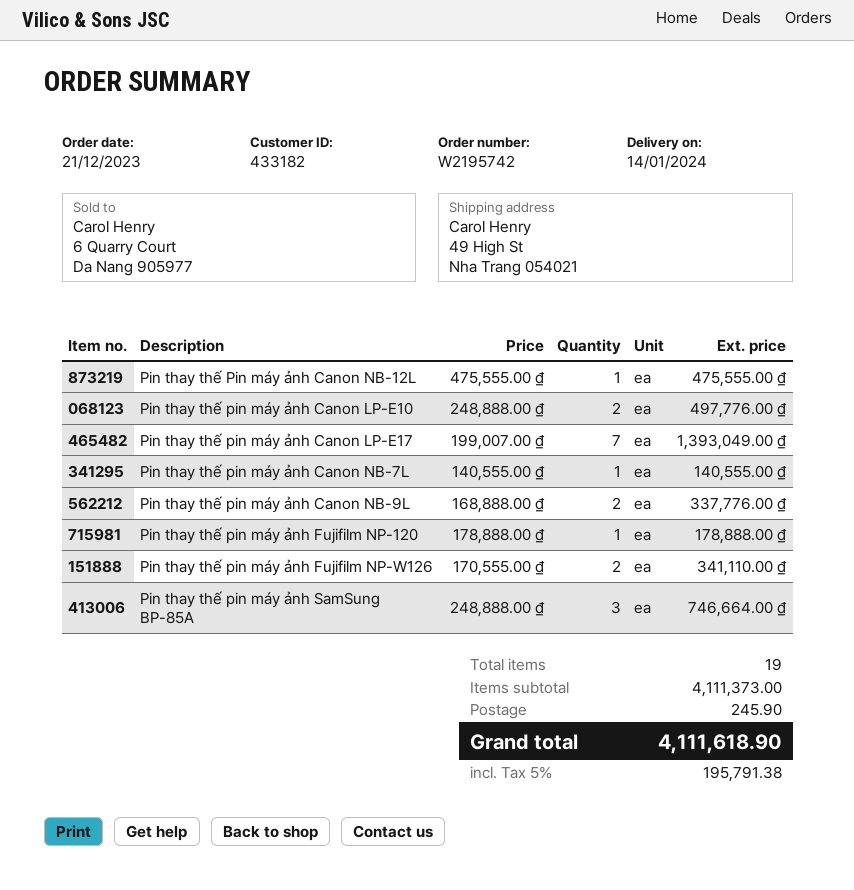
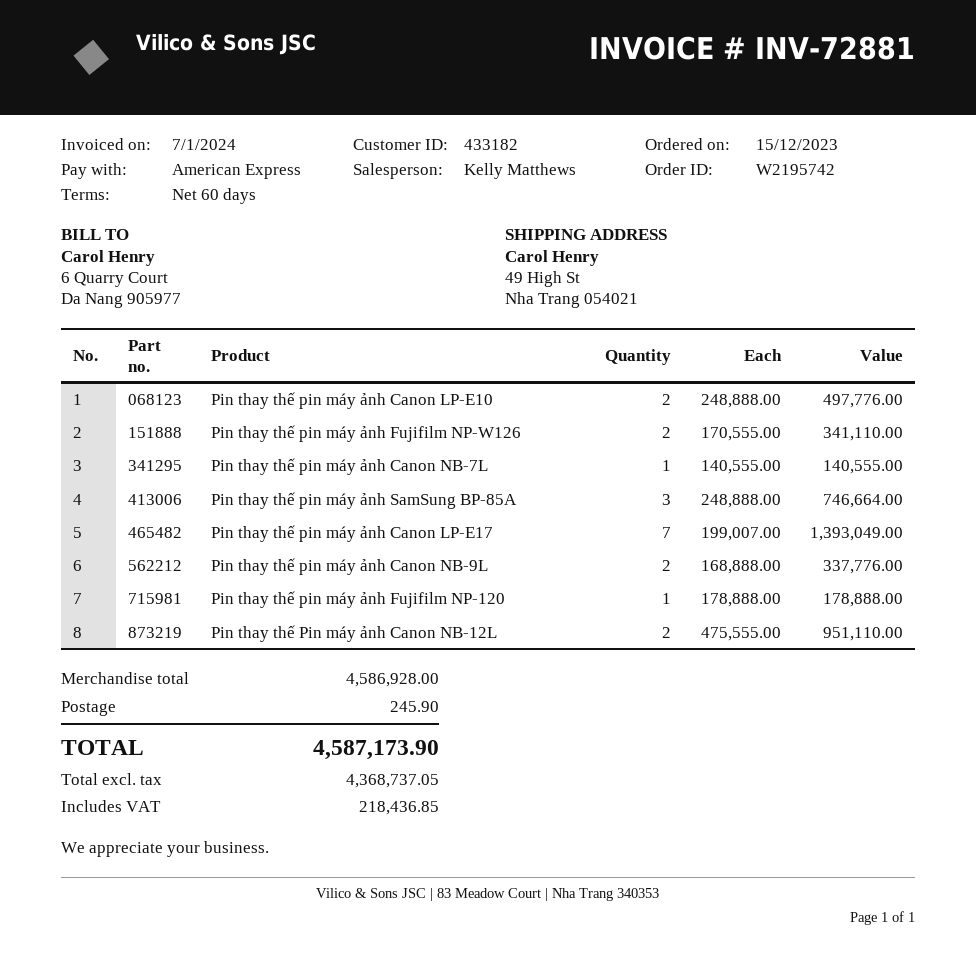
order date: 2023-12-21 -> 2023-12-15
Pin thay thế Pin máy ảnh Canon NB-12L: 1 x 475555.00 = 475555.00 -> 2 x 475555.00 = 951110.00
subtotal: 4111373.00 -> 4586928.00
tax: 195791.38 -> 218436.85
total: 4111618.90 -> 4587173.90

